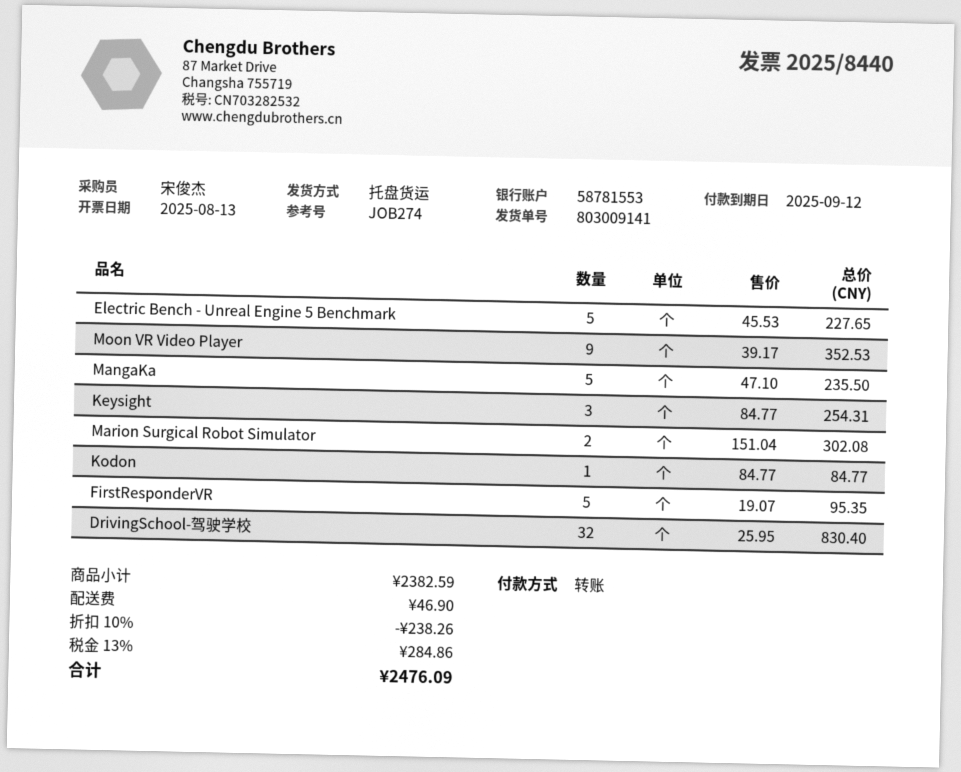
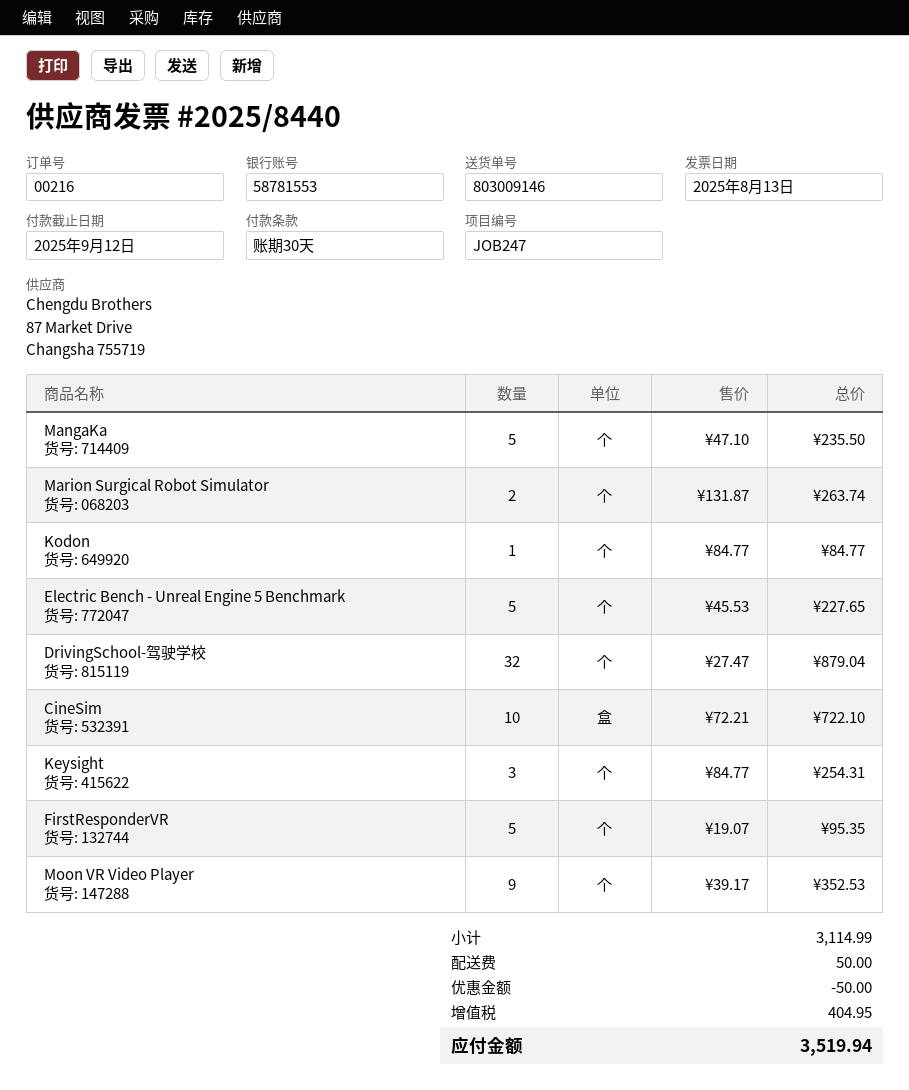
delivery note number: 803009141 -> 803009146
reference: JOB274 -> JOB247
Marion Surgical Robot Simulator: 2 x 151.04 = 302.08 -> 2 x 131.87 = 263.74
DrivingSchool-驾驶学校: 32 x 25.95 = 830.40 -> 32 x 27.47 = 879.04
CineSim: none -> 10 x 72.21 = 722.10
subtotal: 2382.59 -> 3114.99
discount: 238.26 -> 50.00
shipping: 46.90 -> 50.00
tax: 284.86 -> 404.95
total: 2476.09 -> 3519.94

